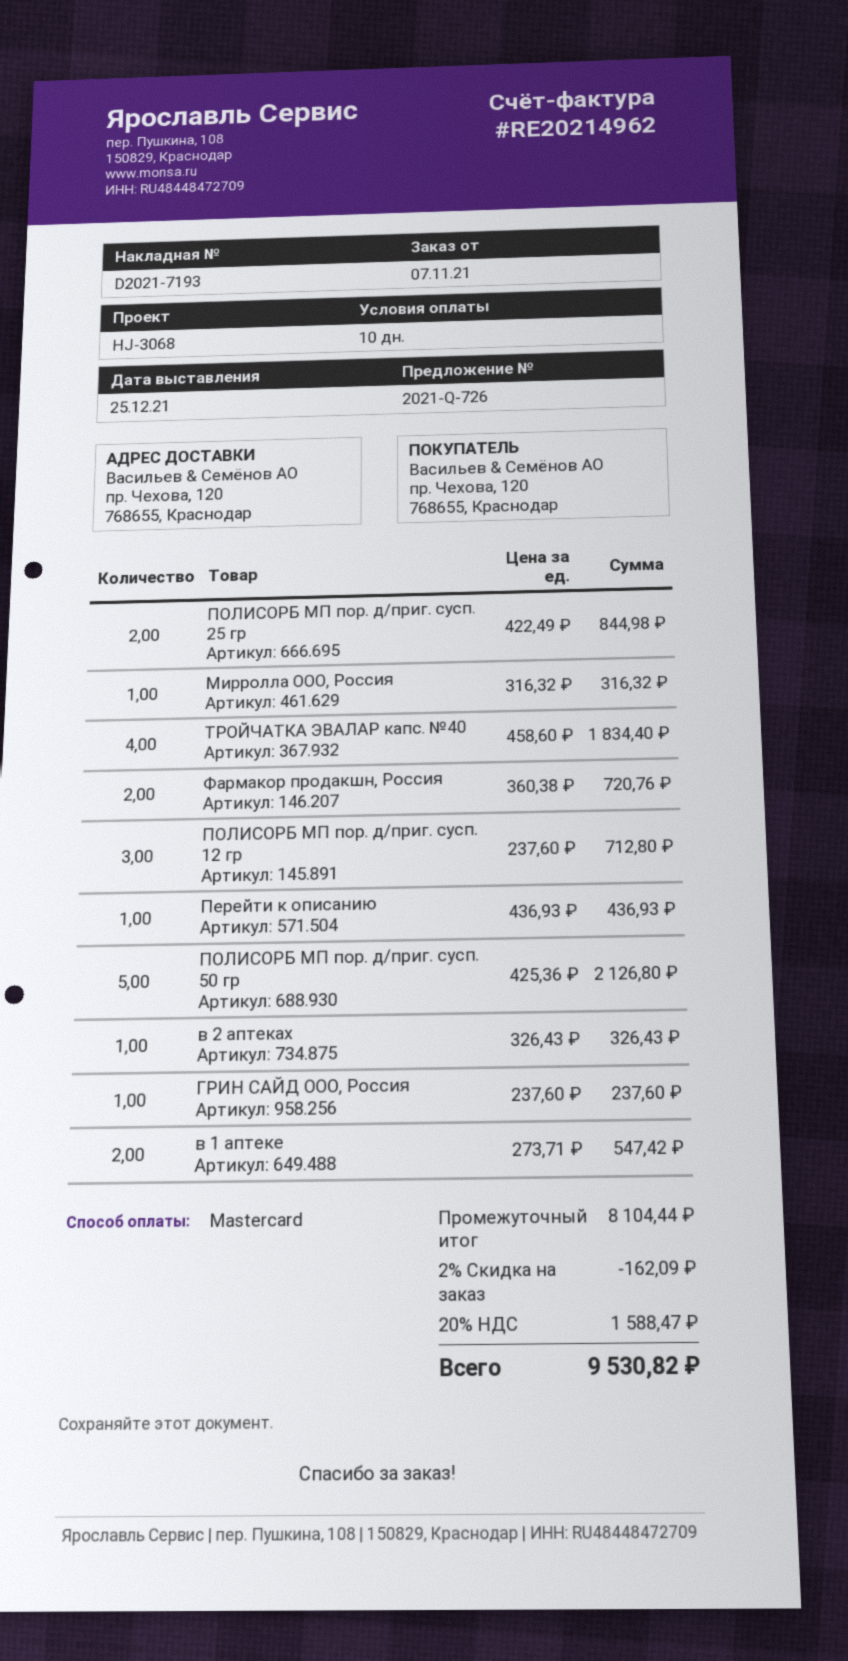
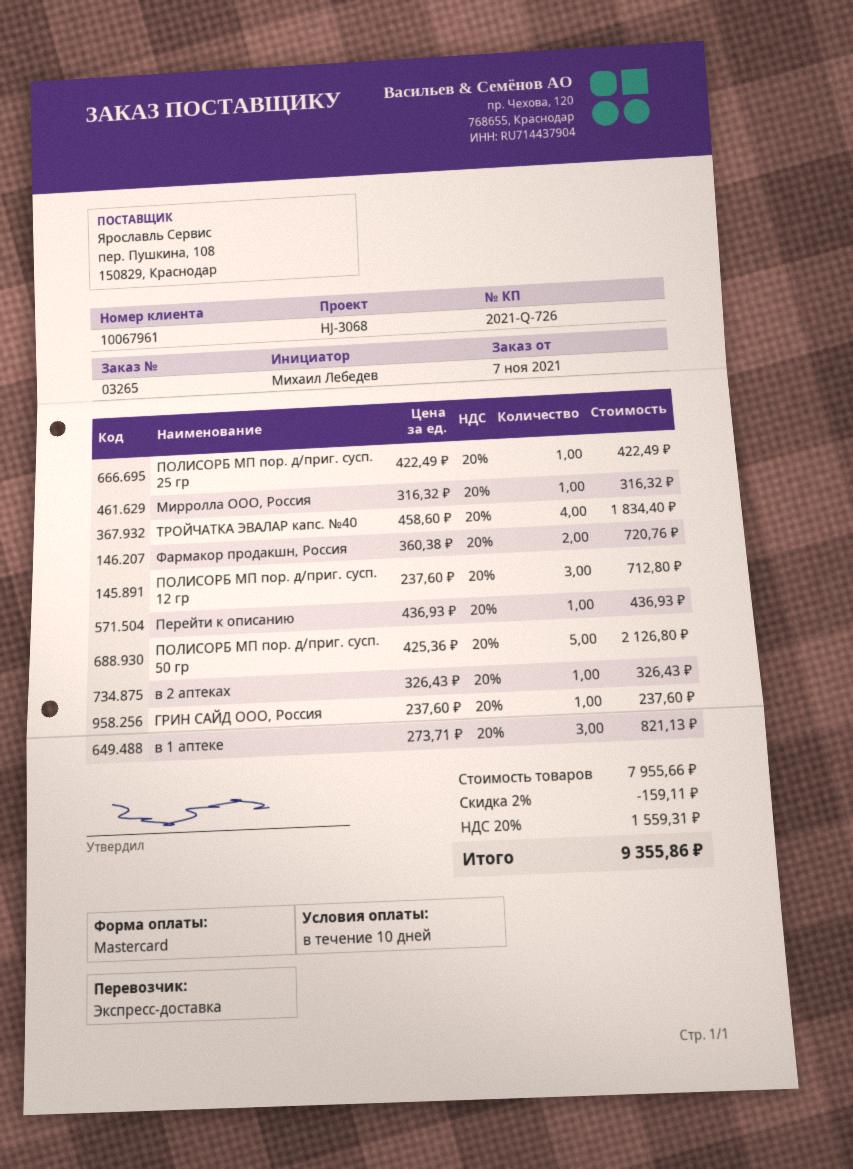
ПОЛИСОРБ МП пор. д/приг. сусп. 25 гр: 2 x 422.49 = 844.98 -> 1 x 422.49 = 422.49
в 1 аптеке: 2 x 273.71 = 547.42 -> 3 x 273.71 = 821.13
subtotal: 8104.44 -> 7955.66
discount: 2% = 162.09 -> 2% = 159.11
tax: 20% = 1588.47 -> 20% = 1559.31
total: 9530.82 -> 9355.86

